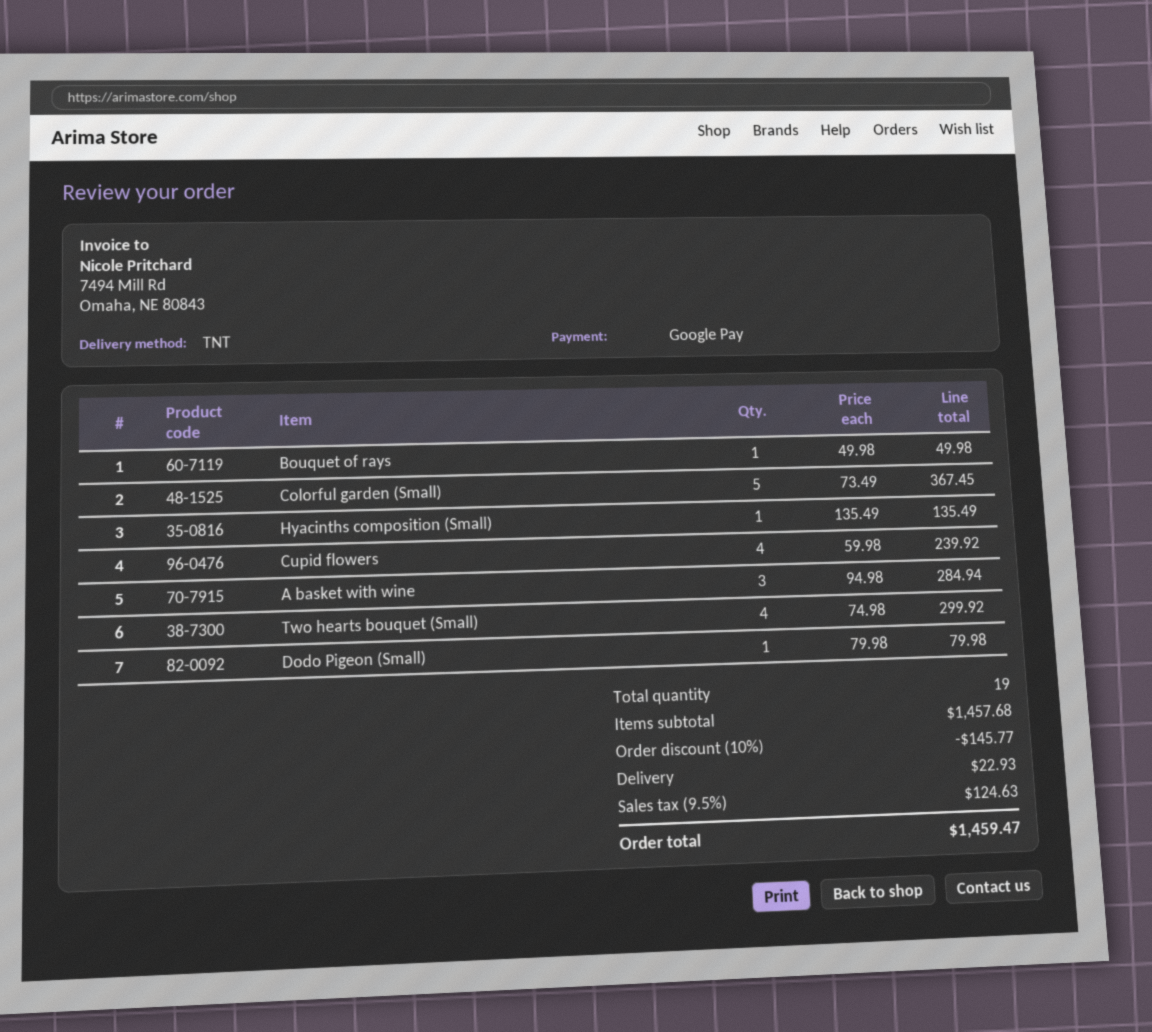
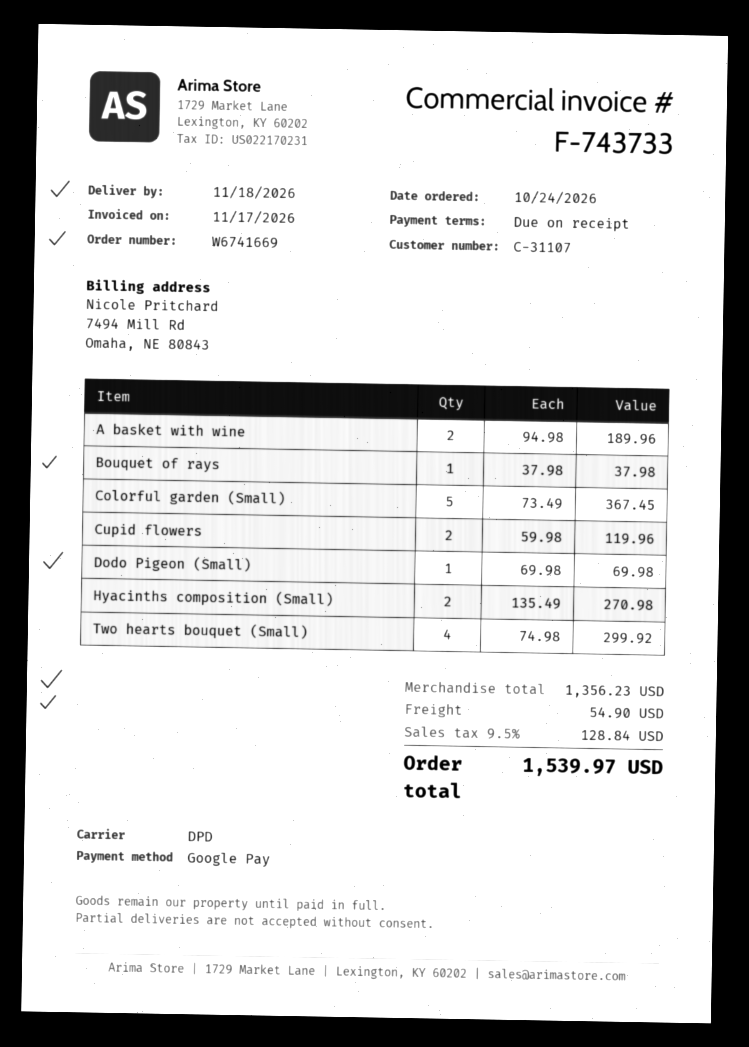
shipping method: TNT -> DPD
Bouquet of rays: 1 x 49.98 = 49.98 -> 1 x 37.98 = 37.98
Hyacinths composition (Small): 1 x 135.49 = 135.49 -> 2 x 135.49 = 270.98
Cupid flowers: 4 x 59.98 = 239.92 -> 2 x 59.98 = 119.96
A basket with wine: 3 x 94.98 = 284.94 -> 2 x 94.98 = 189.96
Dodo Pigeon (Small): 1 x 79.98 = 79.98 -> 1 x 69.98 = 69.98
subtotal: 1457.68 -> 1356.23
discount: 10% = 145.77 -> none
shipping: 22.93 -> 54.90
tax: 9.5% = 124.63 -> 9.5% = 128.84
total: 1459.47 -> 1539.97

